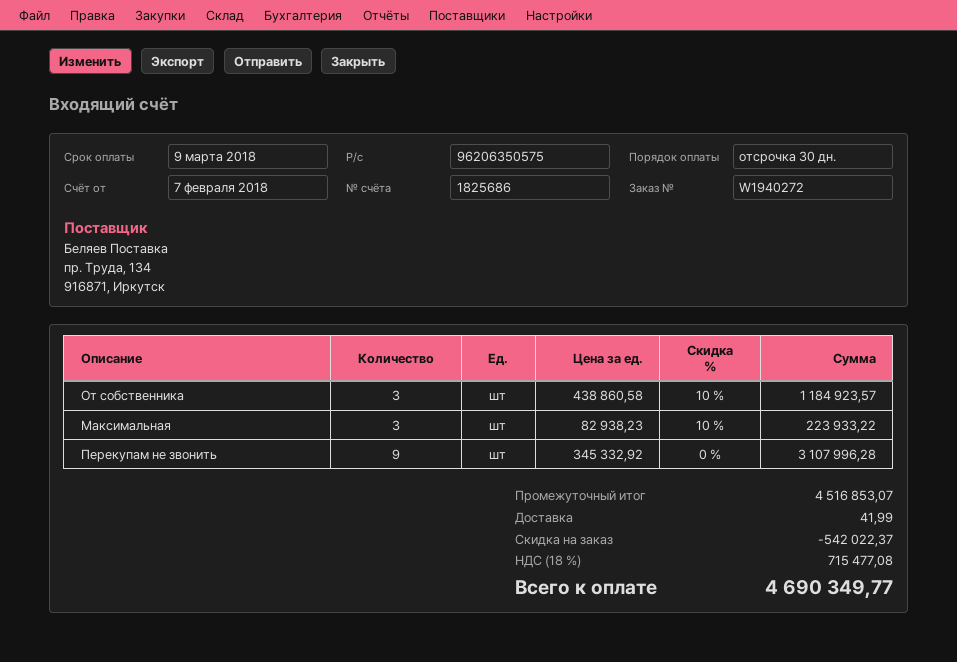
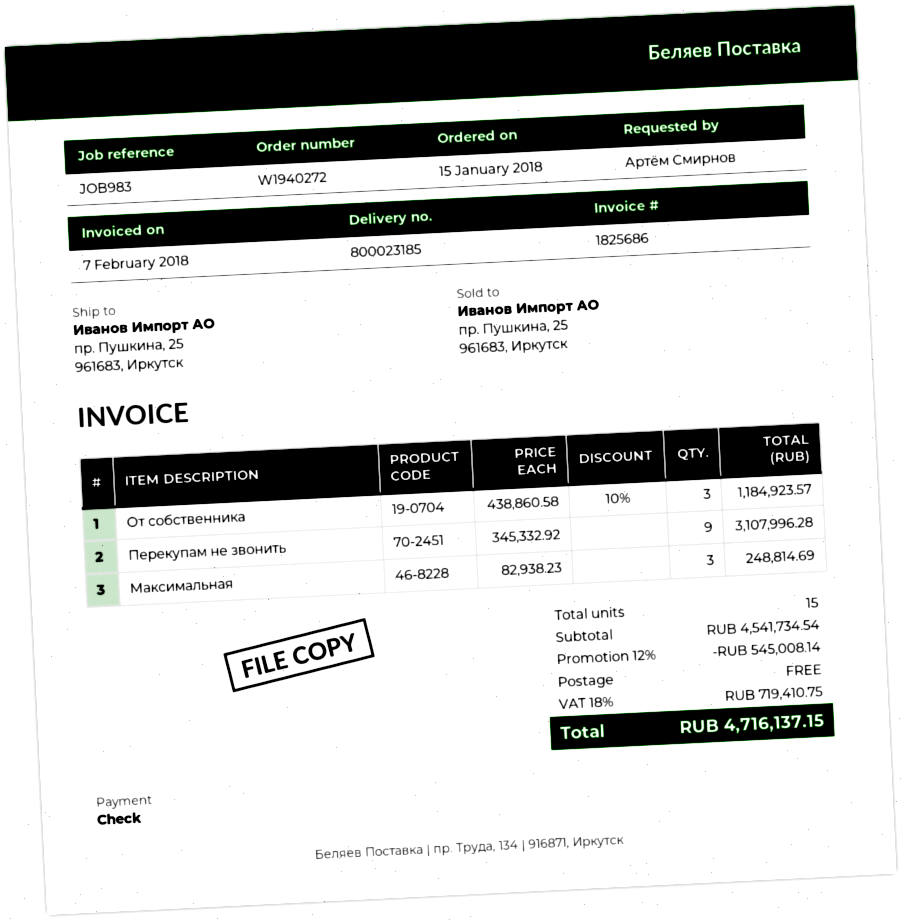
Максимальная: 3 x 82938.23 - 10% = 223933.22 -> 3 x 82938.23 = 248814.69
subtotal: 4516853.07 -> 4541734.54
discount: 542022.37 -> 545008.14
shipping: 41.99 -> 0.00
tax: 18% = 715477.08 -> 18% = 719410.75
total: 4690349.77 -> 4716137.15

